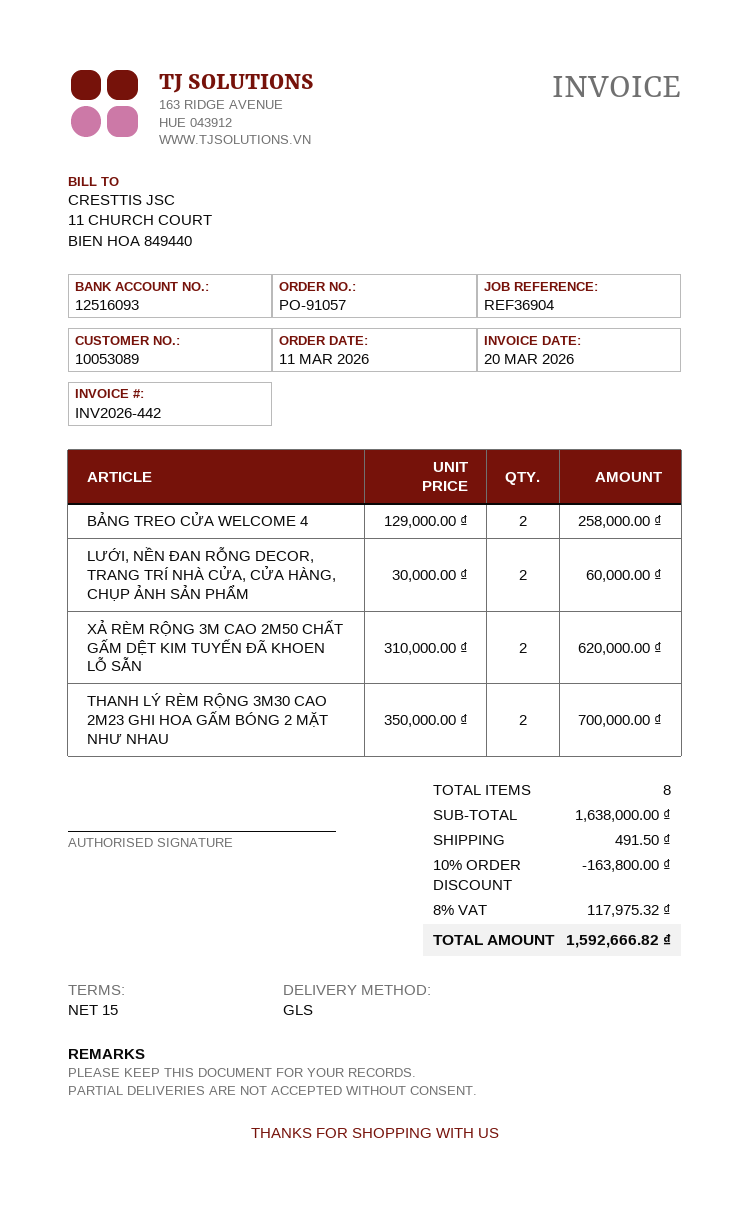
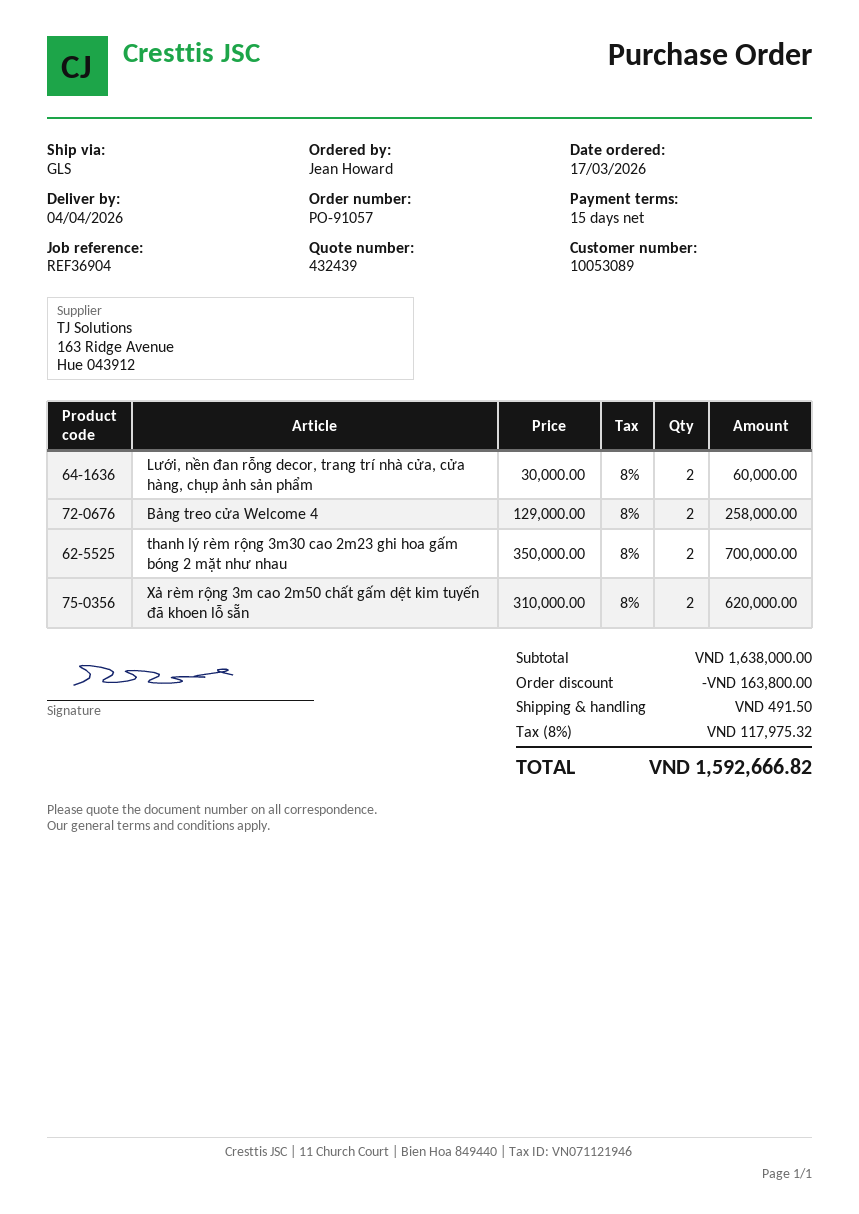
order date: 2026-03-11 -> 2026-03-17

